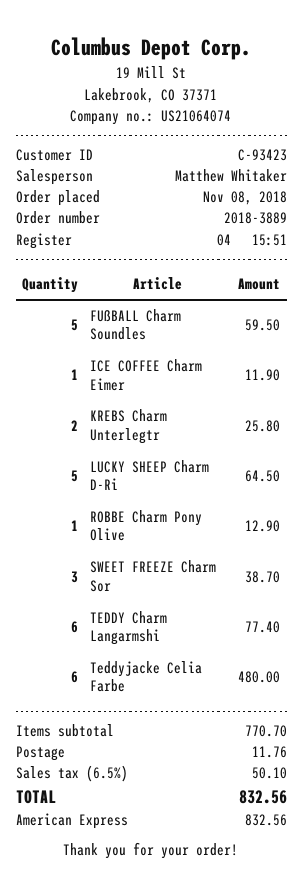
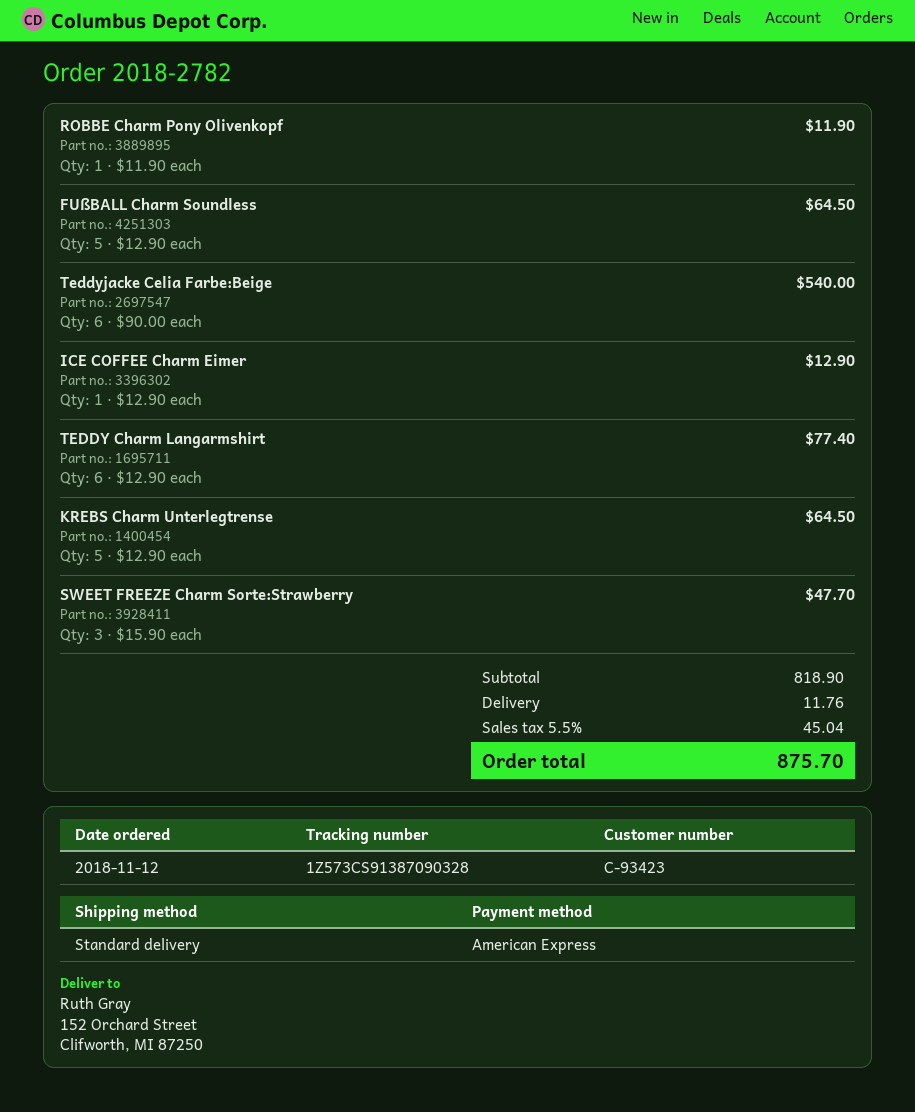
order number: 2018-3889 -> 2018-2782
order date: 2018-11-08 -> 2018-11-12
FUßBALL Charm Soundles: 5 for 59.50 -> 5 for 64.50
ICE COFFEE Charm Eimer: 1 for 11.90 -> 1 for 12.90
KREBS Charm Unterlegtr: 2 for 25.80 -> 5 for 64.50
LUCKY SHEEP Charm D-Ri: 5 for 64.50 -> none
ROBBE Charm Pony Olive: 1 for 12.90 -> 1 for 11.90
SWEET FREEZE Charm Sor: 3 for 38.70 -> 3 for 47.70
Teddyjacke Celia Farbe: 6 for 480.00 -> 6 for 540.00
subtotal: 770.70 -> 818.90
tax: 6.5% = 50.10 -> 5.5% = 45.04
total: 832.56 -> 875.70

